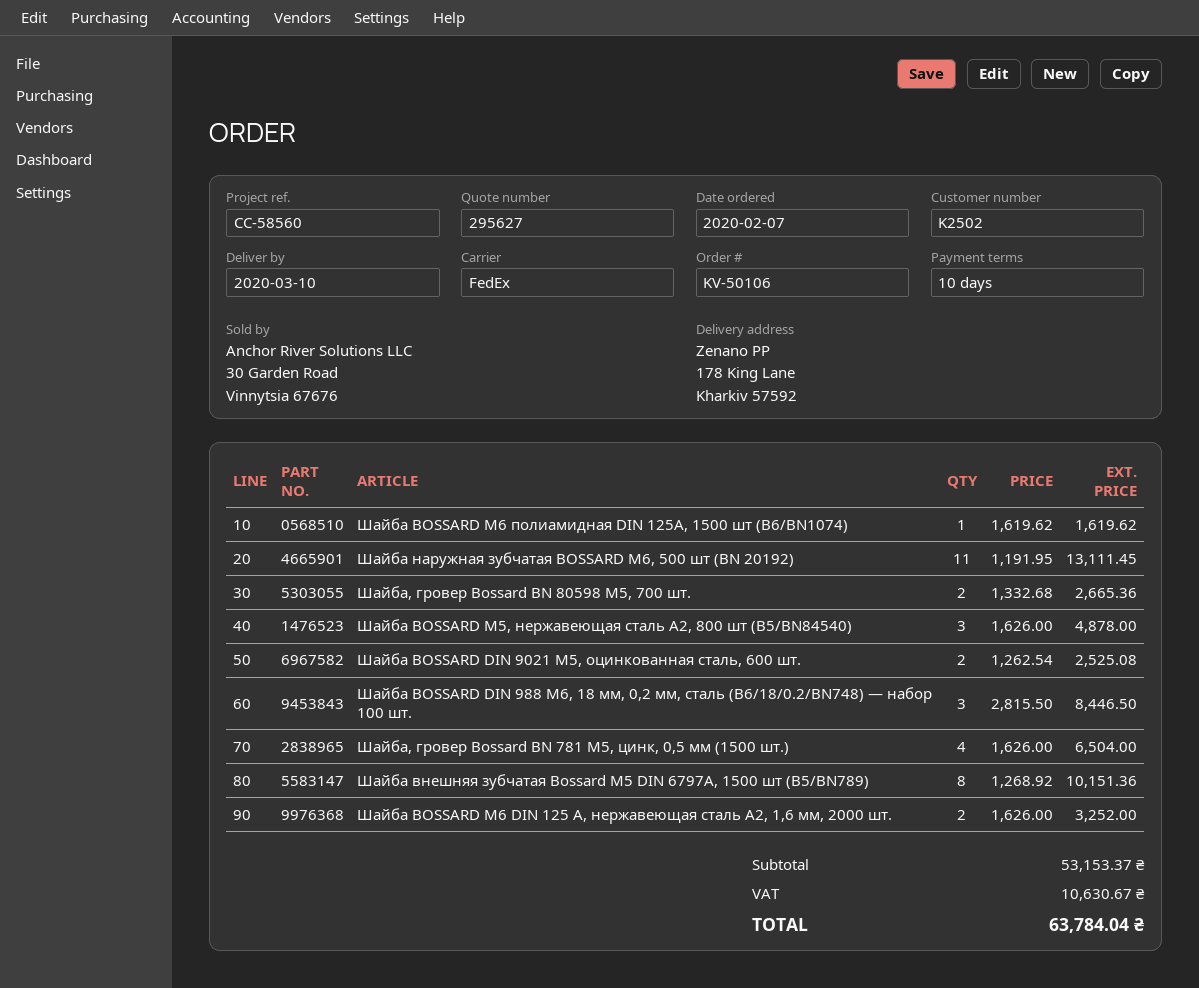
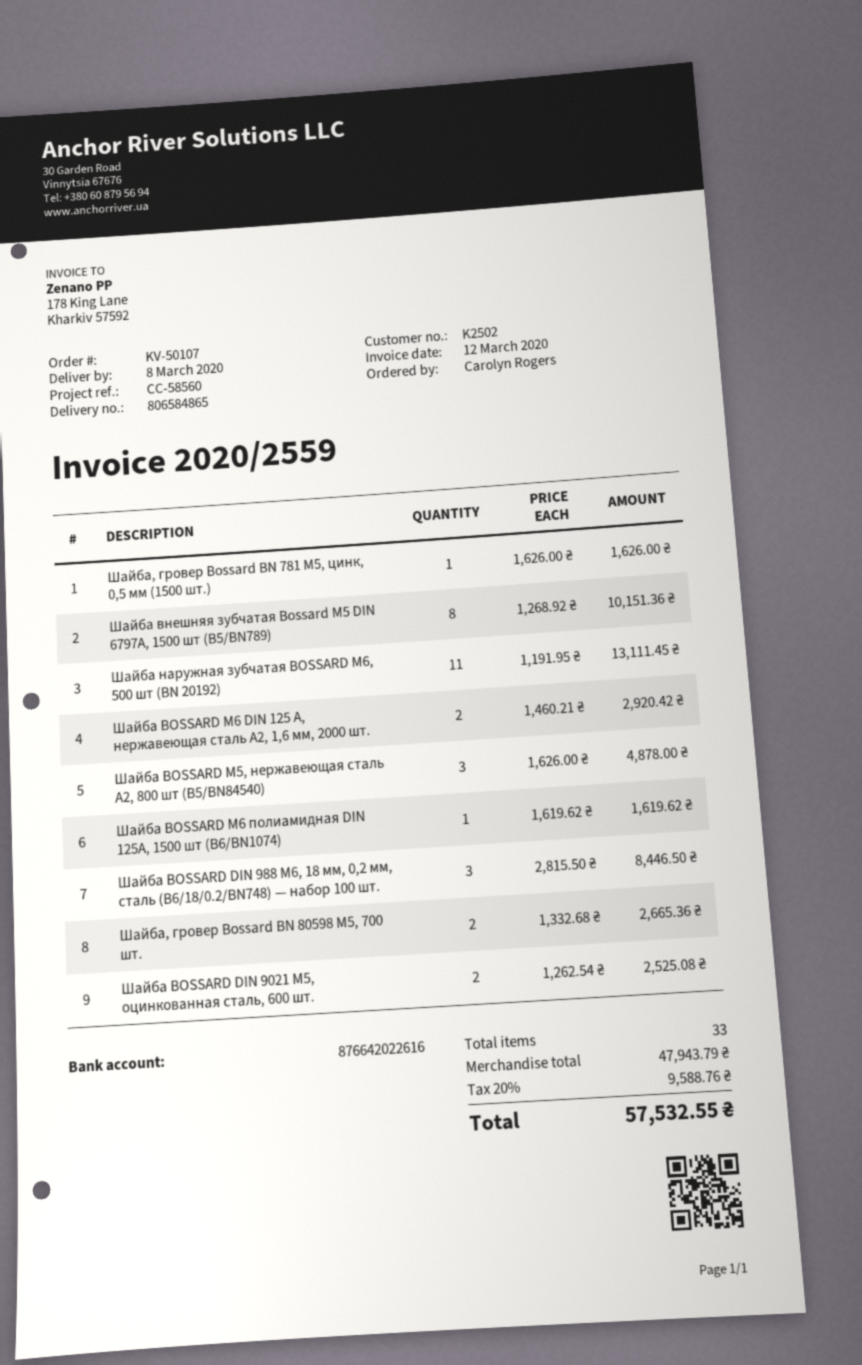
order number: KV-50106 -> KV-50107
delivery date: 2020-03-10 -> 2020-03-08
Шайба, гровер Bossard BN 781 M5, цинк, 0,5 мм (1500 шт.): 4 x 1626.00 = 6504.00 -> 1 x 1626.00 = 1626.00
Шайба BOSSARD M6 DIN 125 А, нержавеющая сталь A2, 1,6 мм, 2000 шт.: 2 x 1626.00 = 3252.00 -> 2 x 1460.21 = 2920.42
subtotal: 53153.37 -> 47943.79
tax: 10630.67 -> 9588.76
total: 63784.04 -> 57532.55

